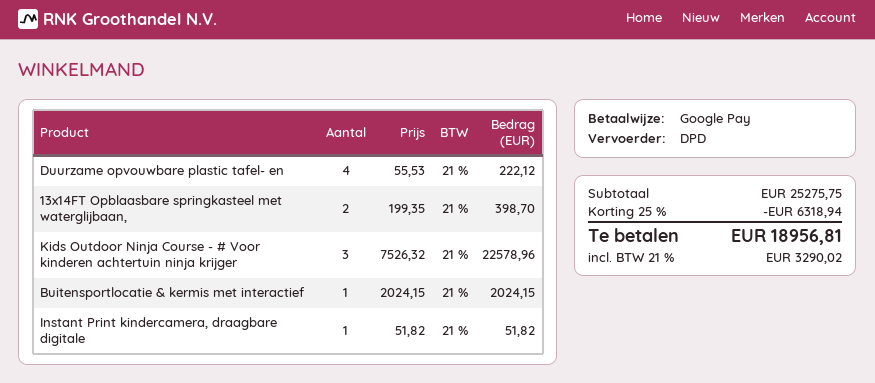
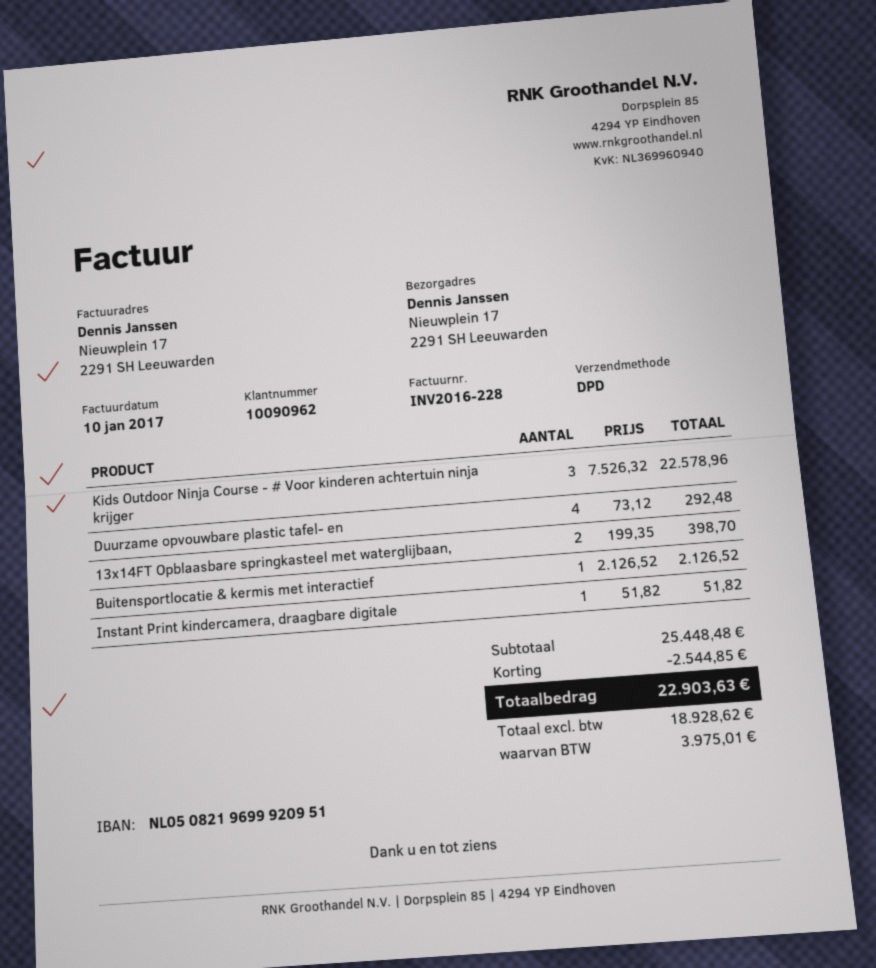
Duurzame opvouwbare plastic tafel- en: 4 x 55.53 = 222.12 -> 4 x 73.12 = 292.48
Buitensportlocatie & kermis met interactief: 1 x 2024.15 = 2024.15 -> 1 x 2126.52 = 2126.52
subtotal: 25275.75 -> 25448.48
discount: 6318.94 -> 2544.85
tax: 3290.02 -> 3975.01
total: 18956.81 -> 22903.63

